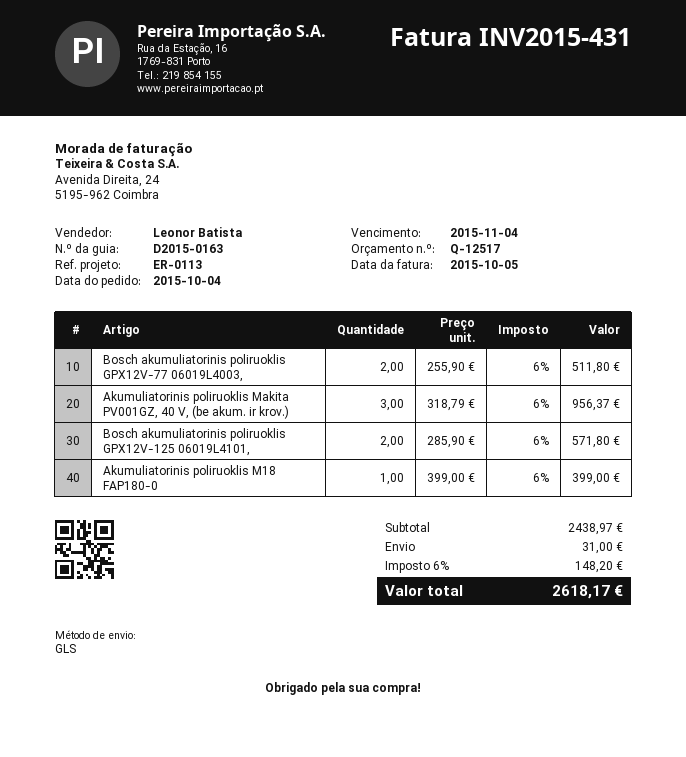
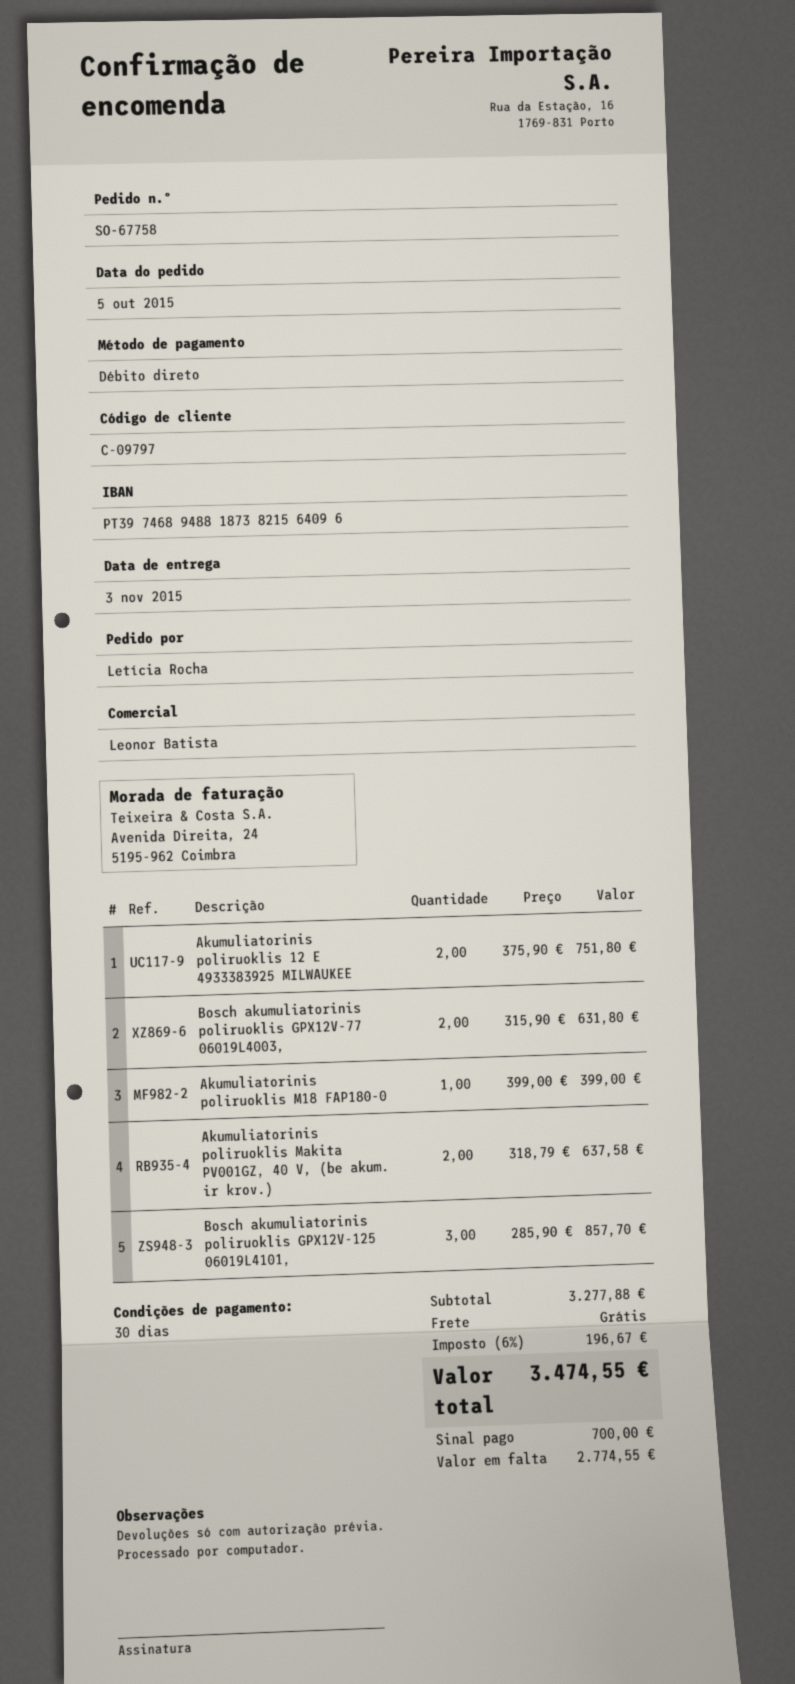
order date: 2015-10-04 -> 2015-10-05
Bosch akumuliatorinis poliruoklis GPX12V-77 06019L4003,: 2 x 255.90 = 511.80 -> 2 x 315.90 = 631.80
Akumuliatorinis poliruoklis Makita PV001GZ, 40 V, (be akum. ir krov.): 3 x 318.79 = 956.37 -> 2 x 318.79 = 637.58
Bosch akumuliatorinis poliruoklis GPX12V-125 06019L4101,: 2 x 285.90 = 571.80 -> 3 x 285.90 = 857.70
Akumuliatorinis poliruoklis 12 E 4933383925 MILWAUKEE: none -> 2 x 375.90 = 751.80
subtotal: 2438.97 -> 3277.88
shipping: 31.00 -> 0.00
tax: 6% = 148.20 -> 6% = 196.67
total: 2618.17 -> 3474.55

